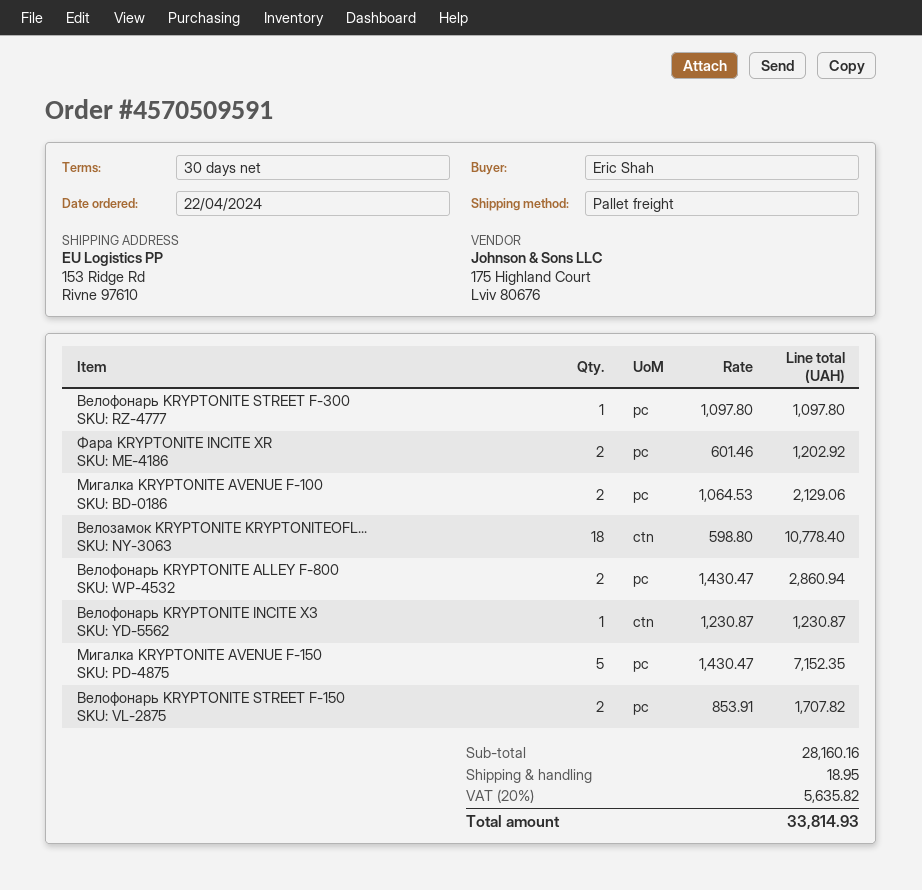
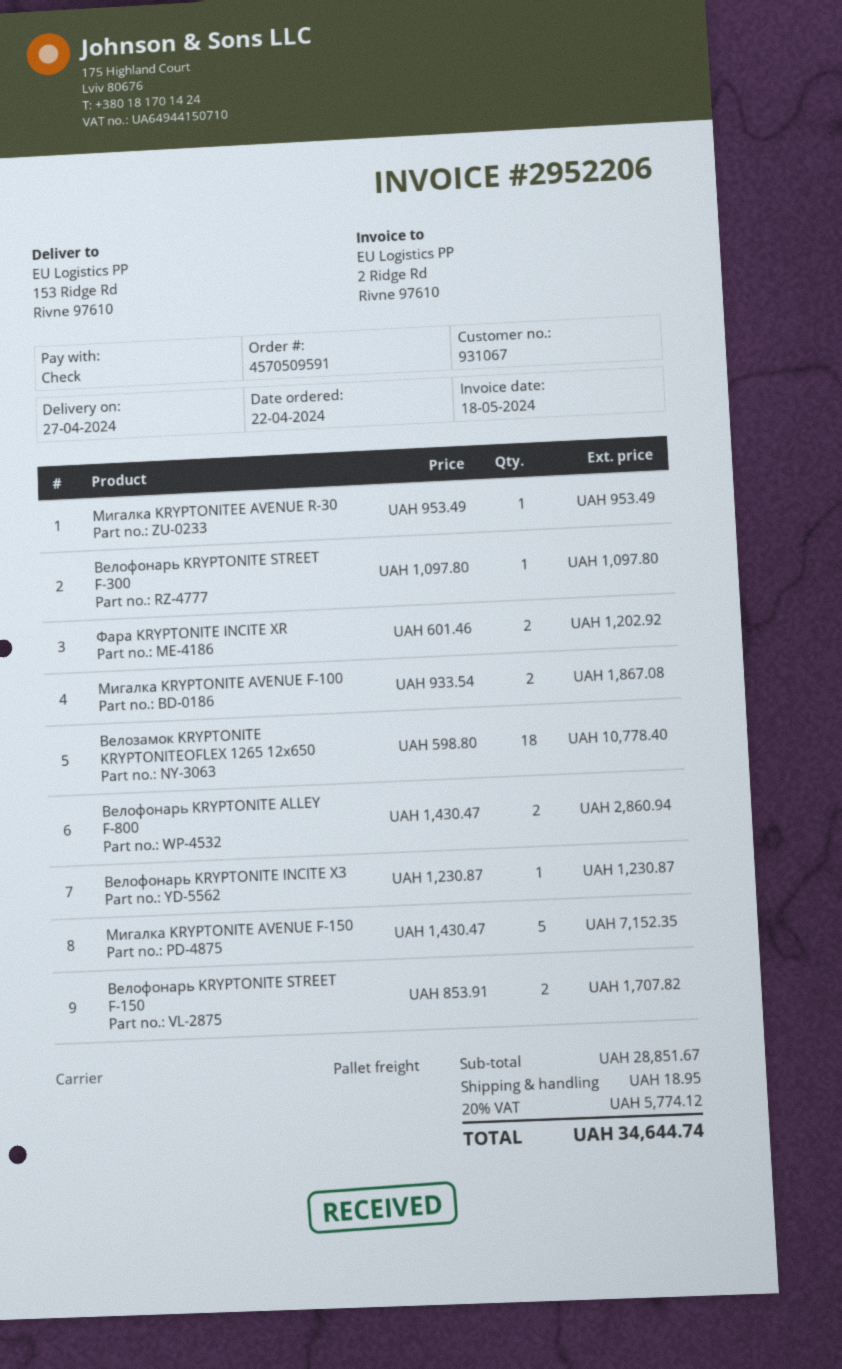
Мигалка KRYPTONITE AVENUE F-100: 2 x 1064.53 = 2129.06 -> 2 x 933.54 = 1867.08
Мигалка KRYPTONITEE AVENUE R-30: none -> 1 x 953.49 = 953.49
subtotal: 28160.16 -> 28851.67
tax: 20% = 5635.82 -> 20% = 5774.12
total: 33814.93 -> 34644.74

